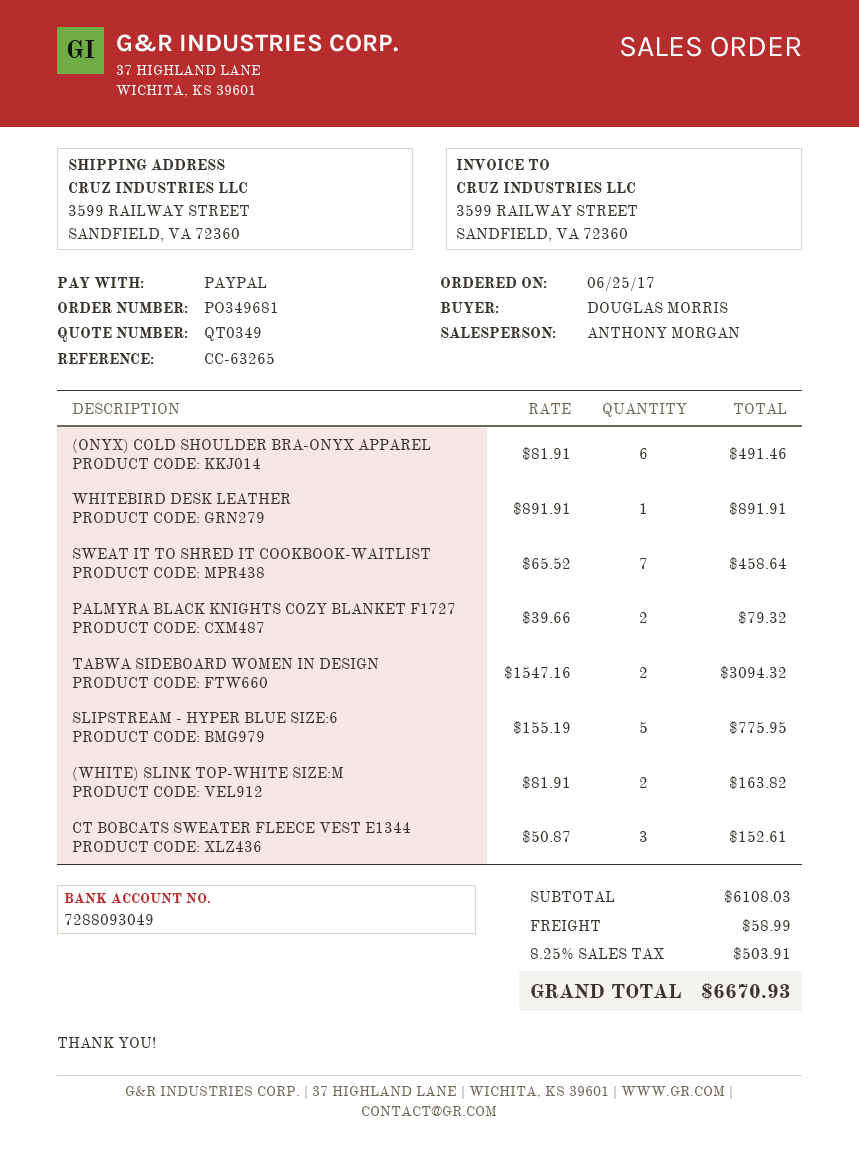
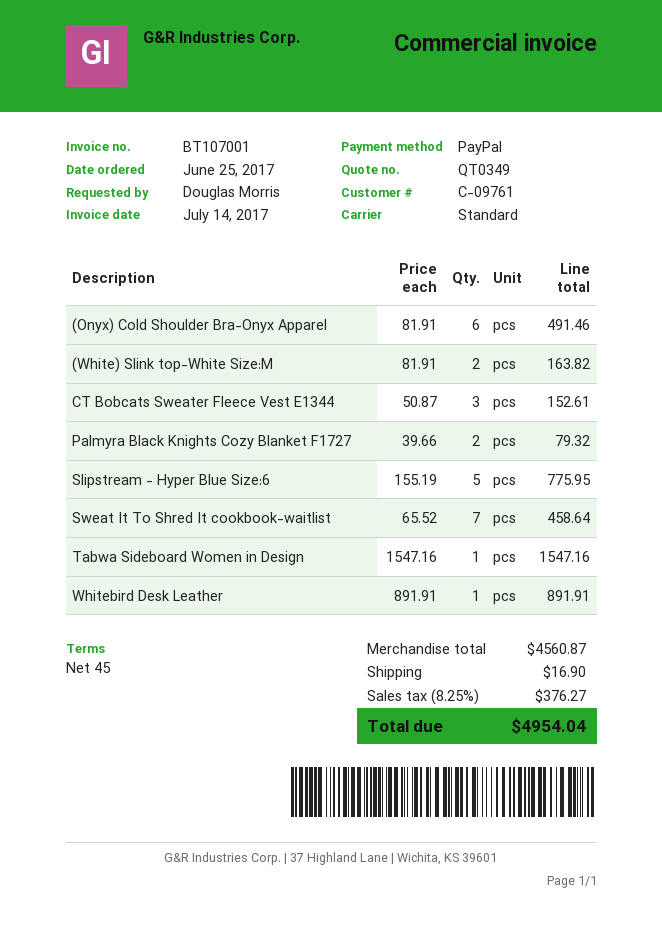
TABWA SIDEBOARD WOMEN IN DESIGN: 2 x 1547.16 = 3094.32 -> 1 x 1547.16 = 1547.16
subtotal: 6108.03 -> 4560.87
shipping: 58.99 -> 16.90
tax: 8.25% = 503.91 -> 8.25% = 376.27
total: 6670.93 -> 4954.04

